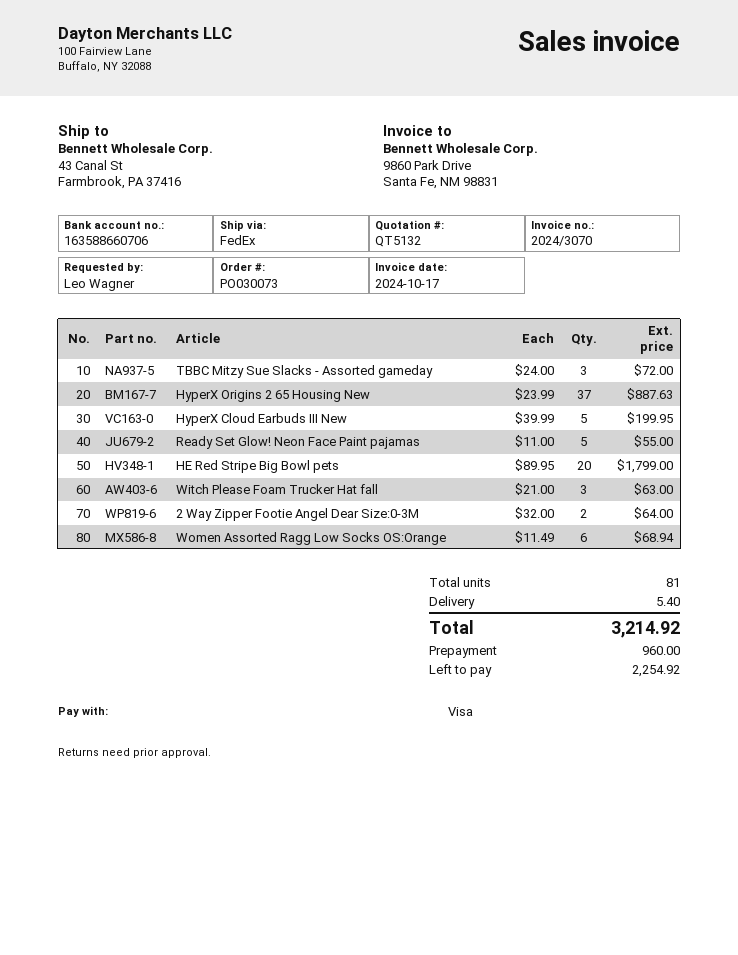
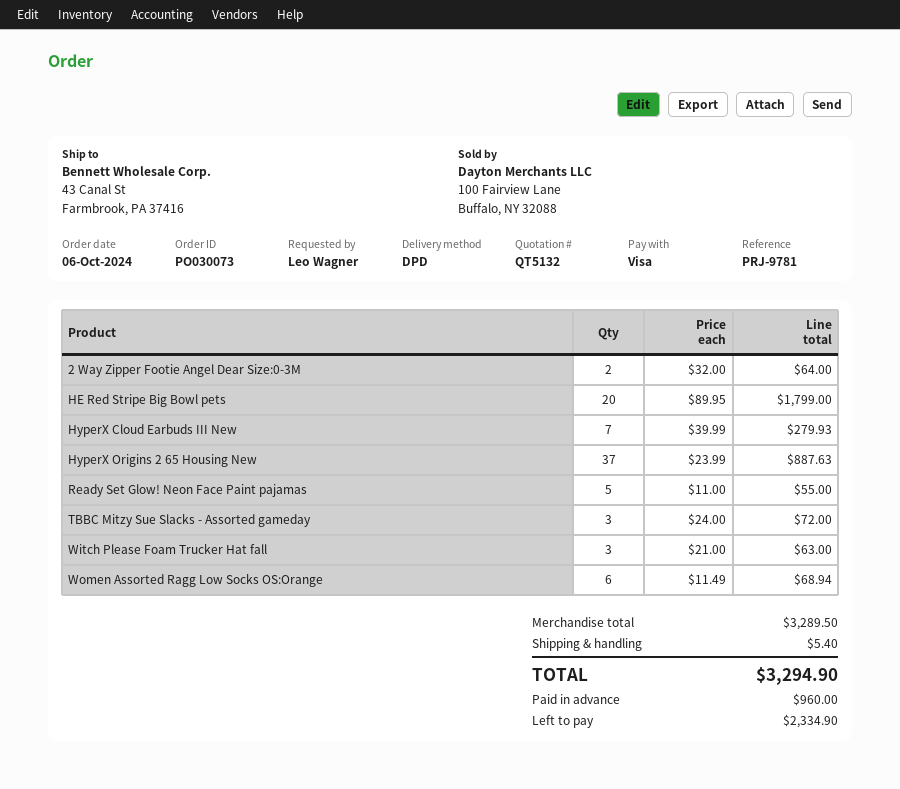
shipping method: FedEx -> DPD
HyperX Cloud Earbuds III New: 5 x 39.99 = 199.95 -> 7 x 39.99 = 279.93
total: 3214.92 -> 3294.90
balance: 2254.92 -> 2334.90

